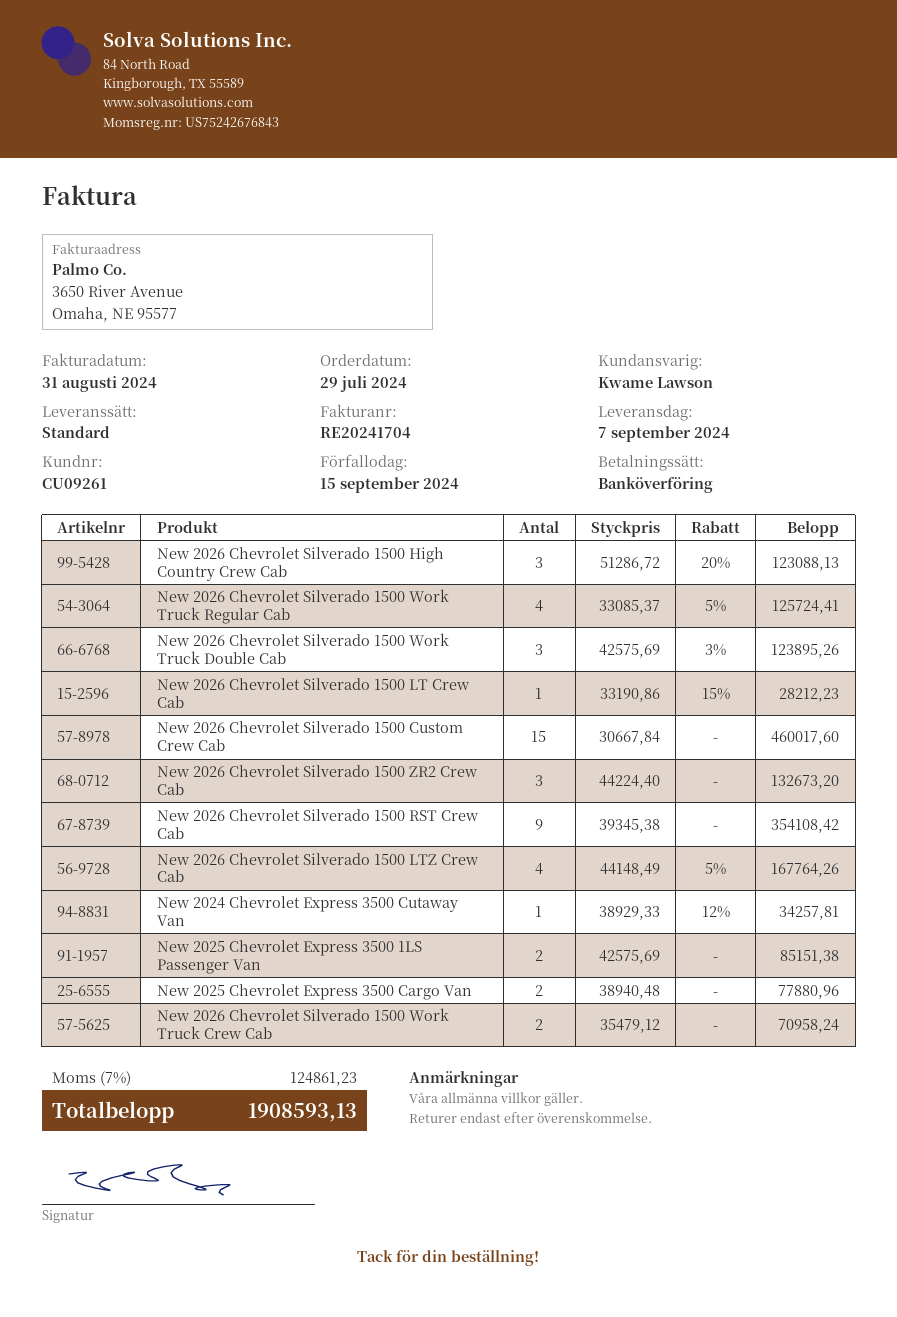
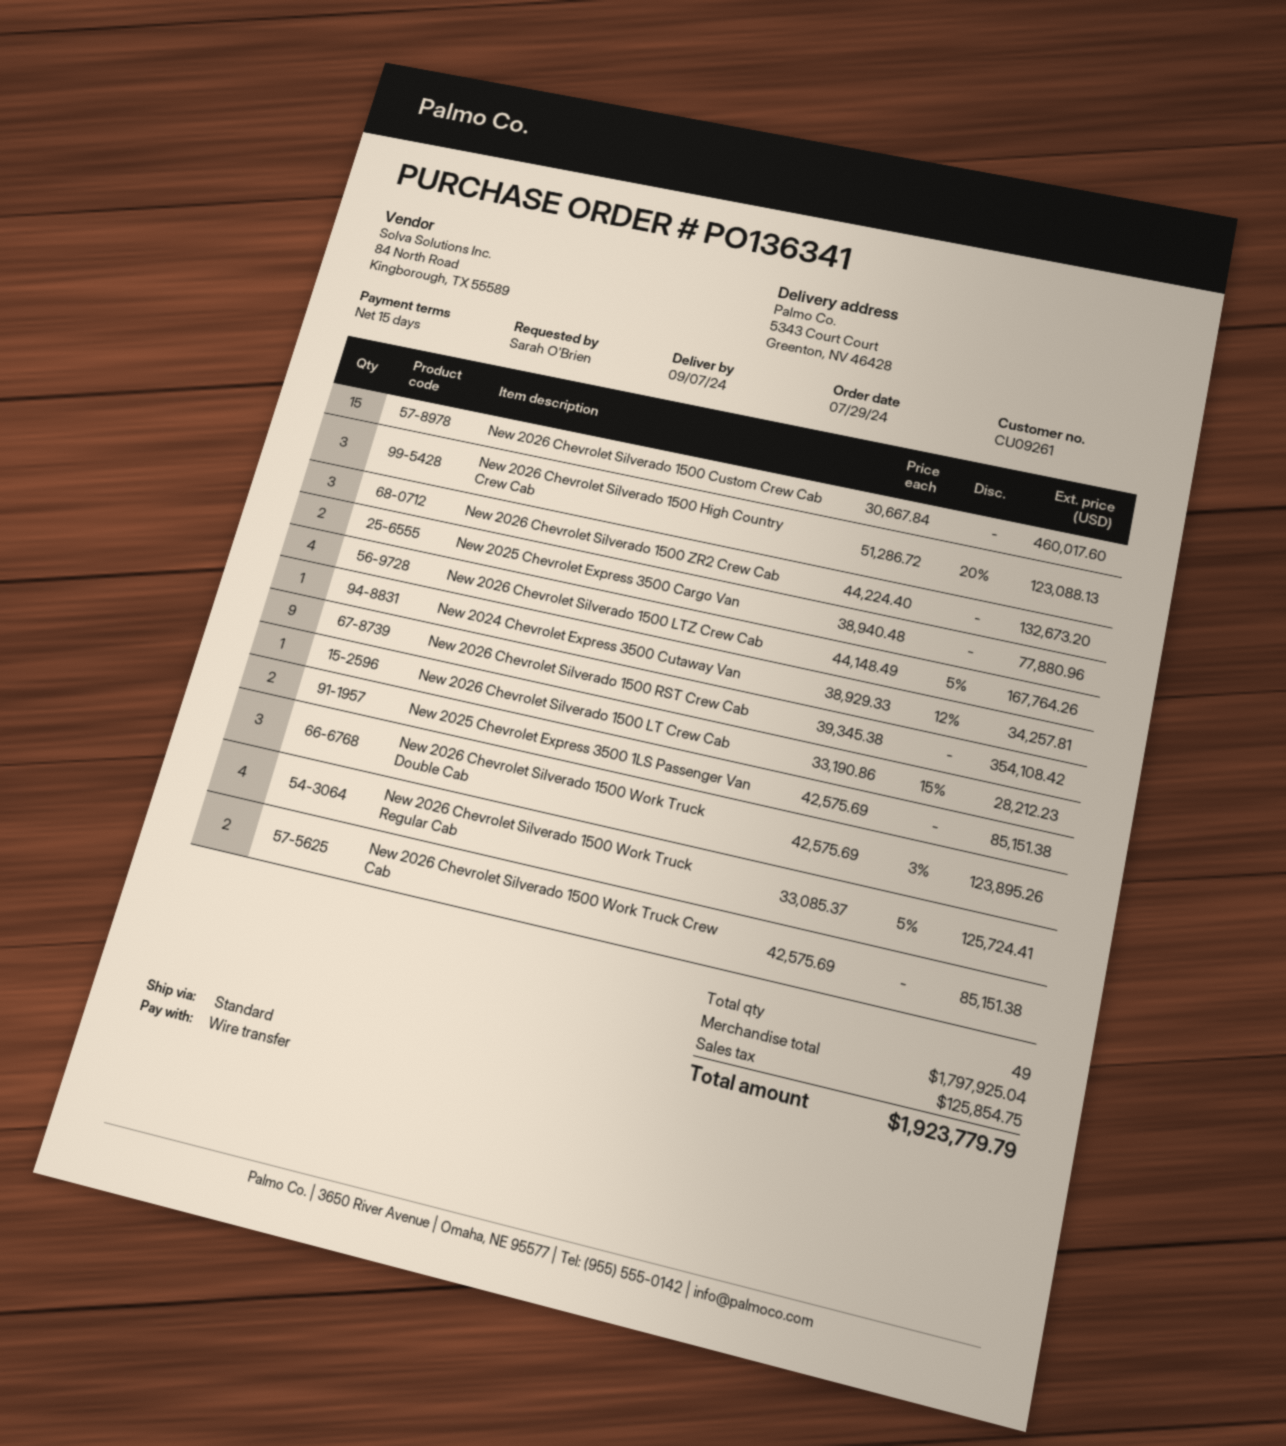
New 2026 Chevrolet Silverado 1500 Work Truck Crew Cab: 2 x 35479.12 = 70958.24 -> 2 x 42575.69 = 85151.38
tax: 124861.23 -> 125854.75
total: 1908593.13 -> 1923779.79

